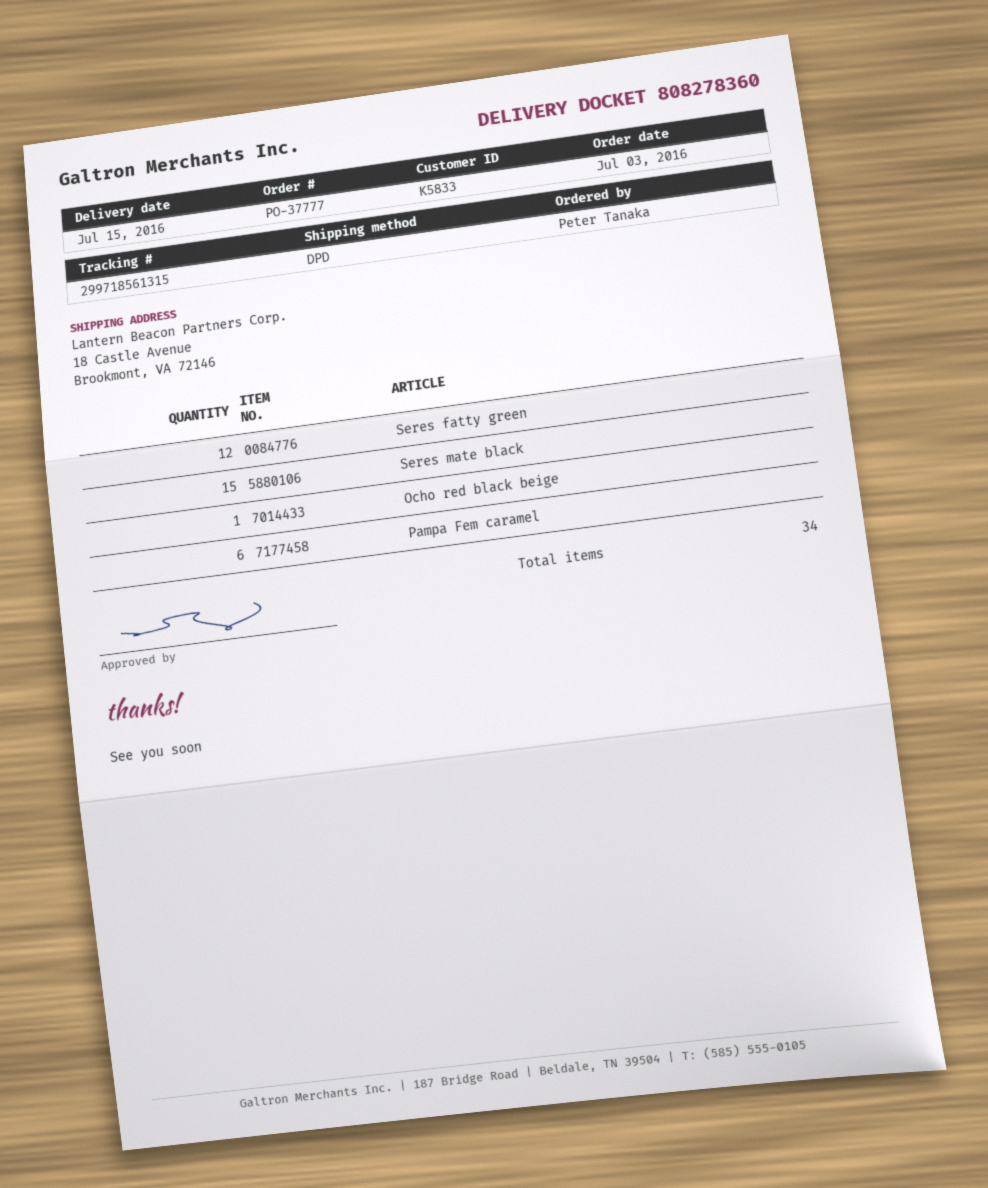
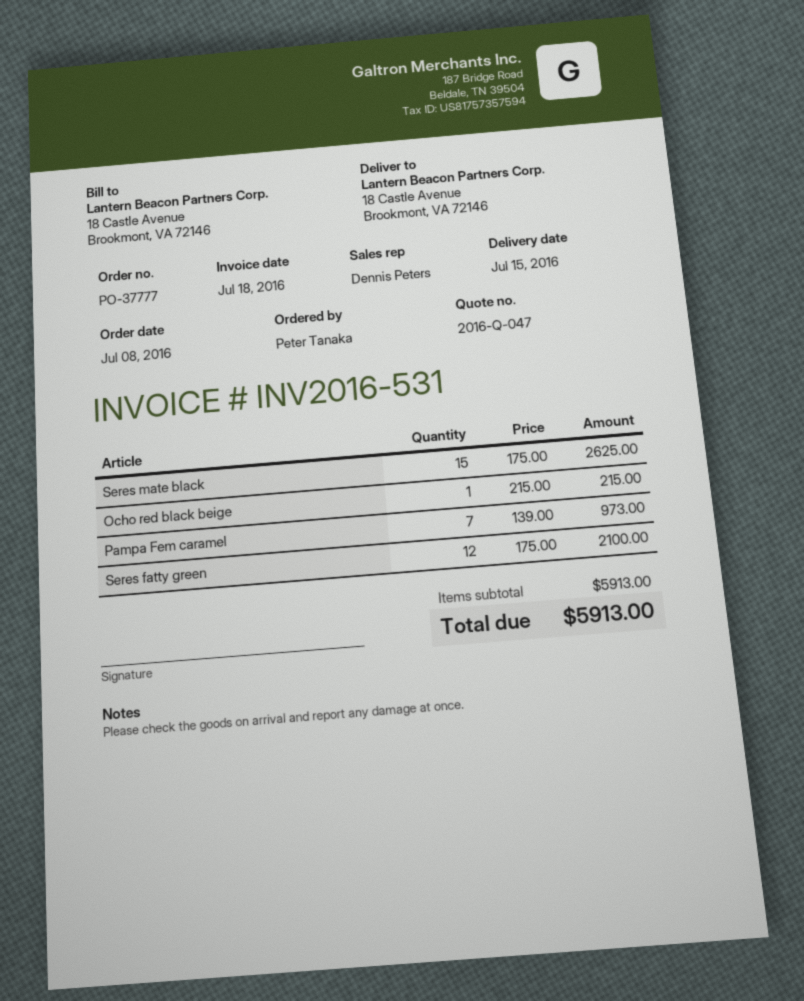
order date: 2016-07-03 -> 2016-07-08
Pampa Fem caramel: 6 -> 7

